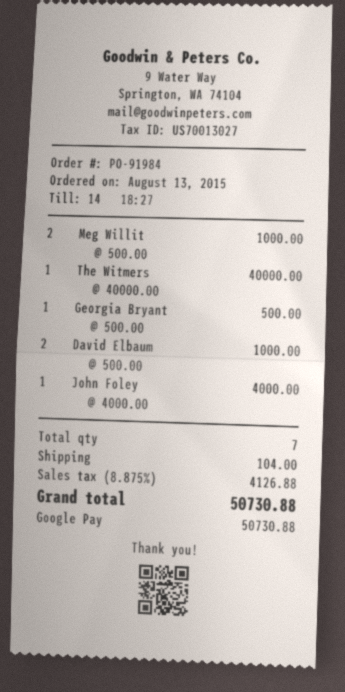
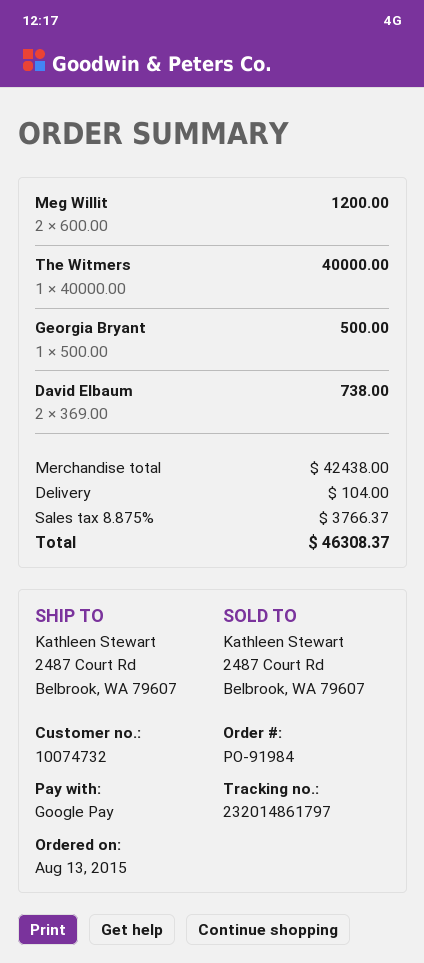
Meg Willit: 2 x 500.00 = 1000.00 -> 2 x 600.00 = 1200.00
David Elbaum: 2 x 500.00 = 1000.00 -> 2 x 369.00 = 738.00
John Foley: 1 x 4000.00 = 4000.00 -> none
tax: 8.875% = 4126.88 -> 8.875% = 3766.37
total: 50730.88 -> 46308.37

